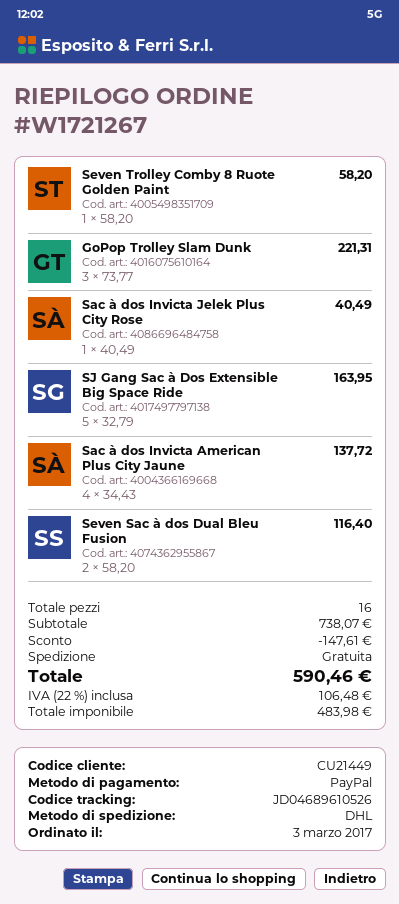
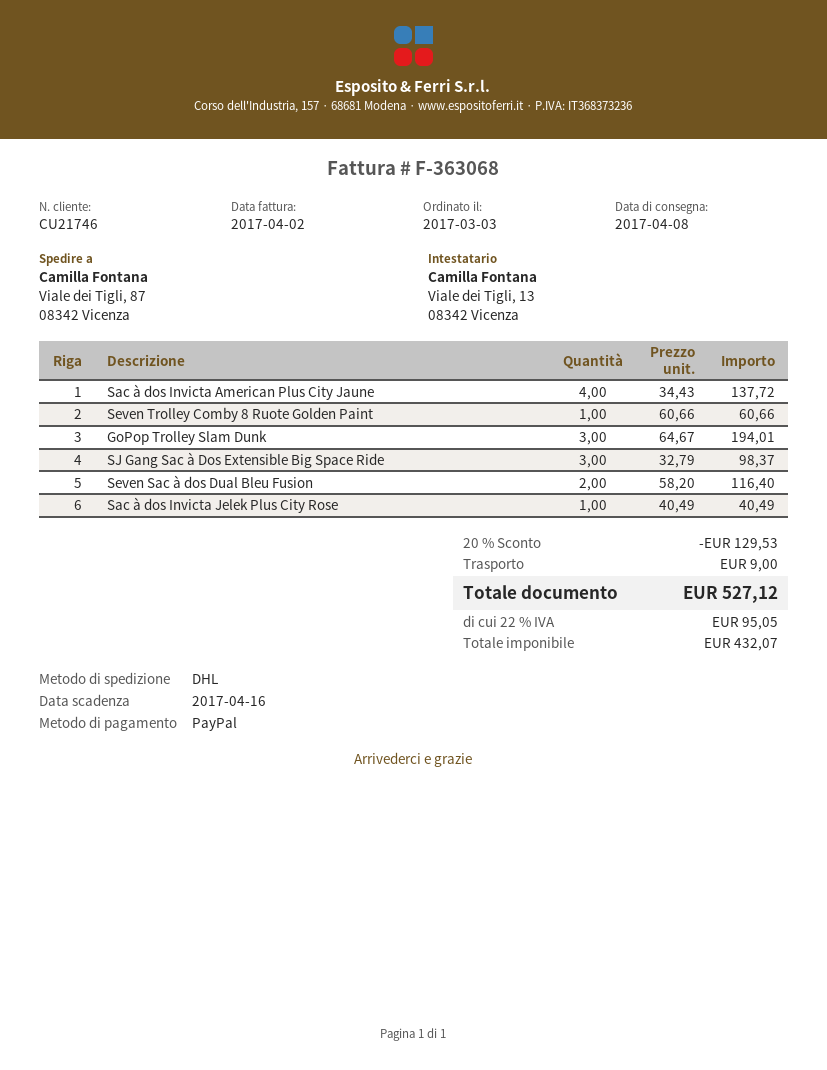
customer number: CU21449 -> CU21746
Seven Trolley Comby 8 Ruote Golden Paint: 1 x 58.20 = 58.20 -> 1 x 60.66 = 60.66
GoPop Trolley Slam Dunk: 3 x 73.77 = 221.31 -> 3 x 64.67 = 194.01
SJ Gang Sac à Dos Extensible Big Space Ride: 5 x 32.79 = 163.95 -> 3 x 32.79 = 98.37
discount: 147.61 -> 129.53
shipping: 0.00 -> 9.00
net: 483.98 -> 432.07
tax: 22% = 106.48 -> 22% = 95.05
total: 590.46 -> 527.12

